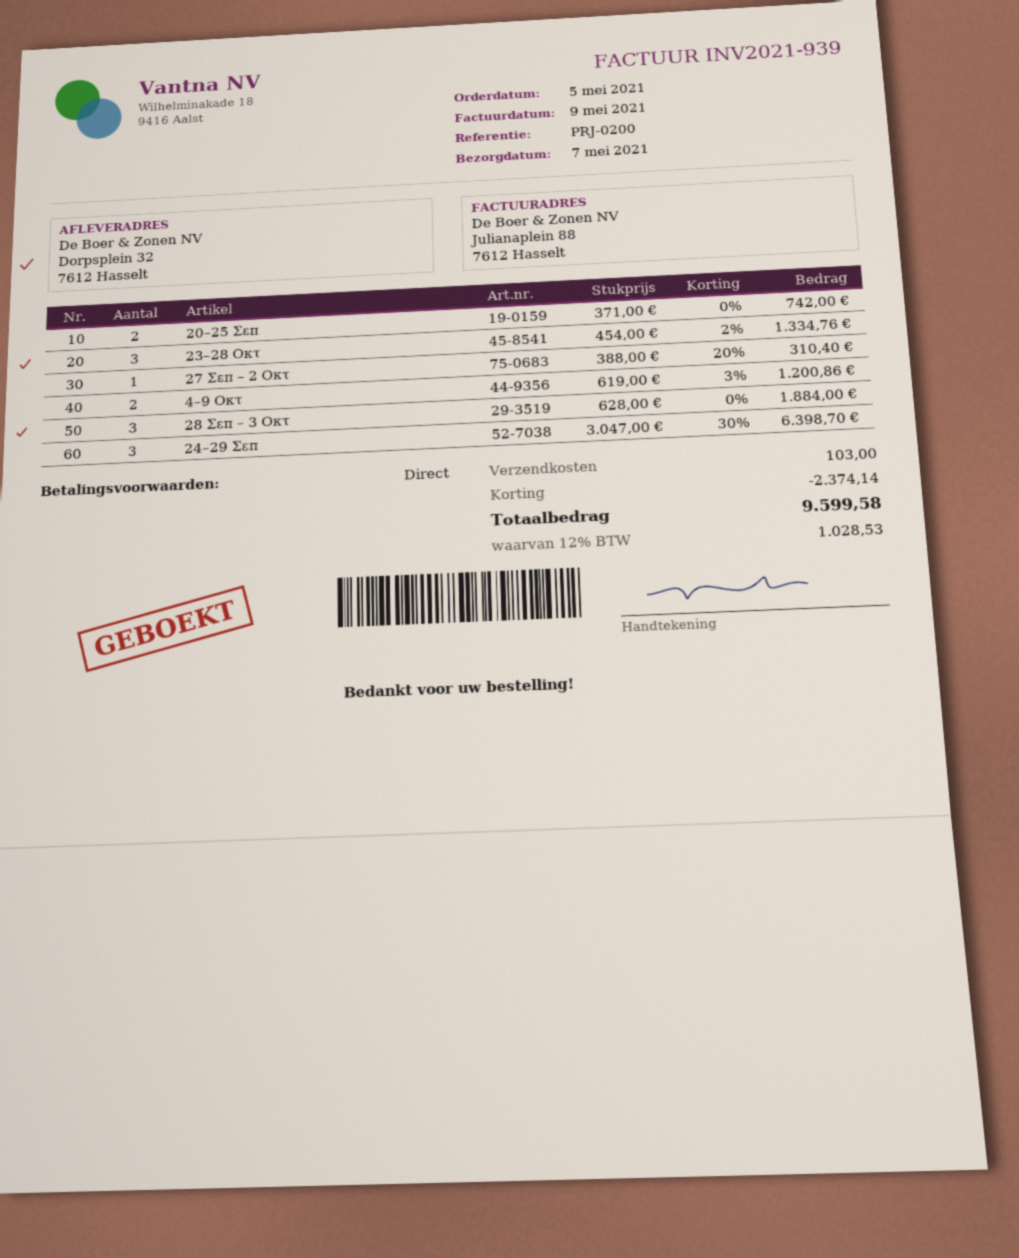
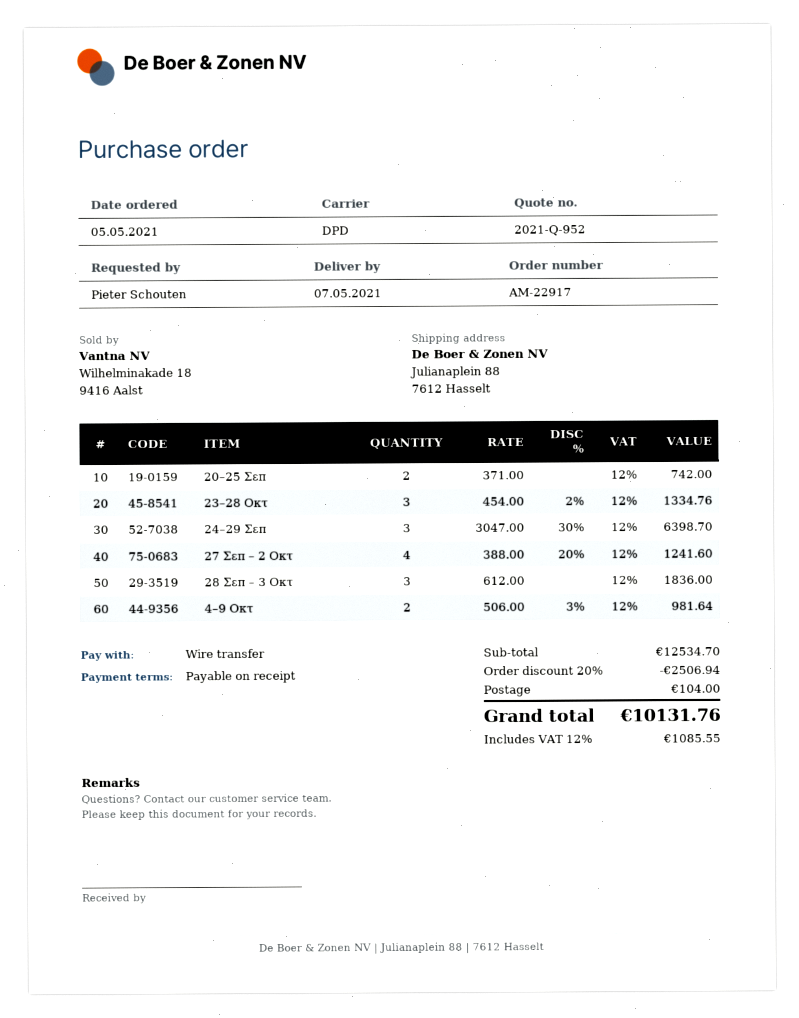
ship to: Dorpsplein 32, 7612 Hasselt -> Julianaplein 88, 7612 Hasselt
27 Σεπ – 2 Οκτ: 1 x 388.00 - 20% = 310.40 -> 4 x 388.00 - 20% = 1241.60
4–9 Οκτ: 2 x 619.00 - 3% = 1200.86 -> 2 x 506.00 - 3% = 981.64
28 Σεπ – 3 Οκτ: 3 x 628.00 = 1884.00 -> 3 x 612.00 = 1836.00
discount: 2374.14 -> 2506.94
shipping: 103.00 -> 104.00
tax: 12% = 1028.53 -> 12% = 1085.55
total: 9599.58 -> 10131.76

